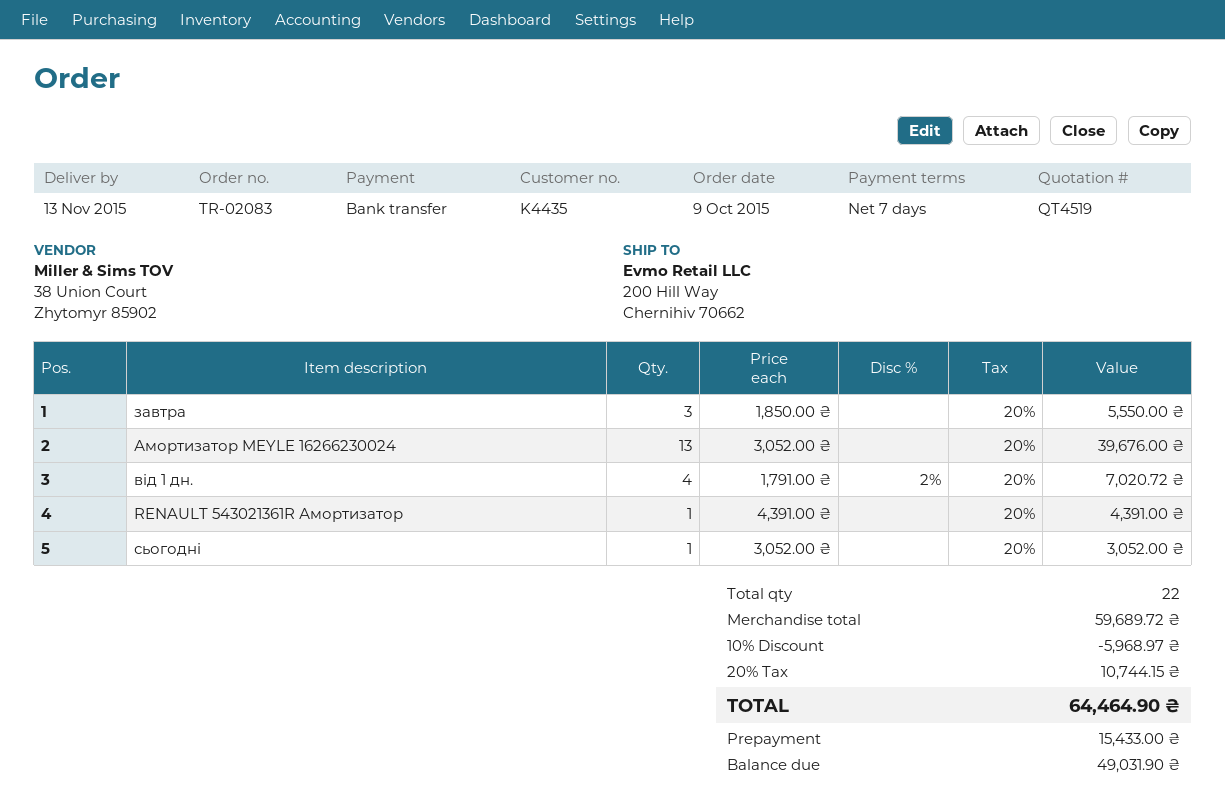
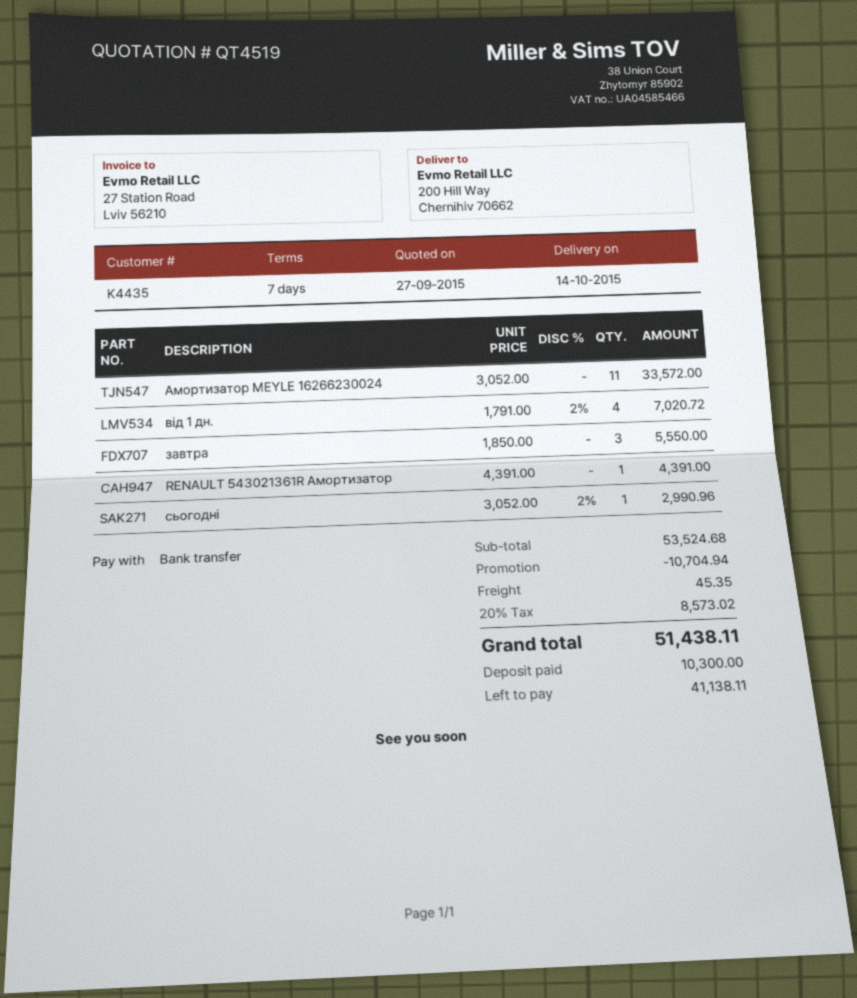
delivery date: 2015-11-13 -> 2015-10-14
Амортизатор MEYLE 16266230024: 13 x 3052.00 = 39676.00 -> 11 x 3052.00 = 33572.00
сьогодні: 1 x 3052.00 = 3052.00 -> 1 x 3052.00 - 2% = 2990.96
subtotal: 59689.72 -> 53524.68
discount: 5968.97 -> 10704.94
shipping: none -> 45.35
tax: 20% = 10744.15 -> 20% = 8573.02
total: 64464.90 -> 51438.11
deposit: 15433.00 -> 10300.00
balance: 49031.90 -> 41138.11

